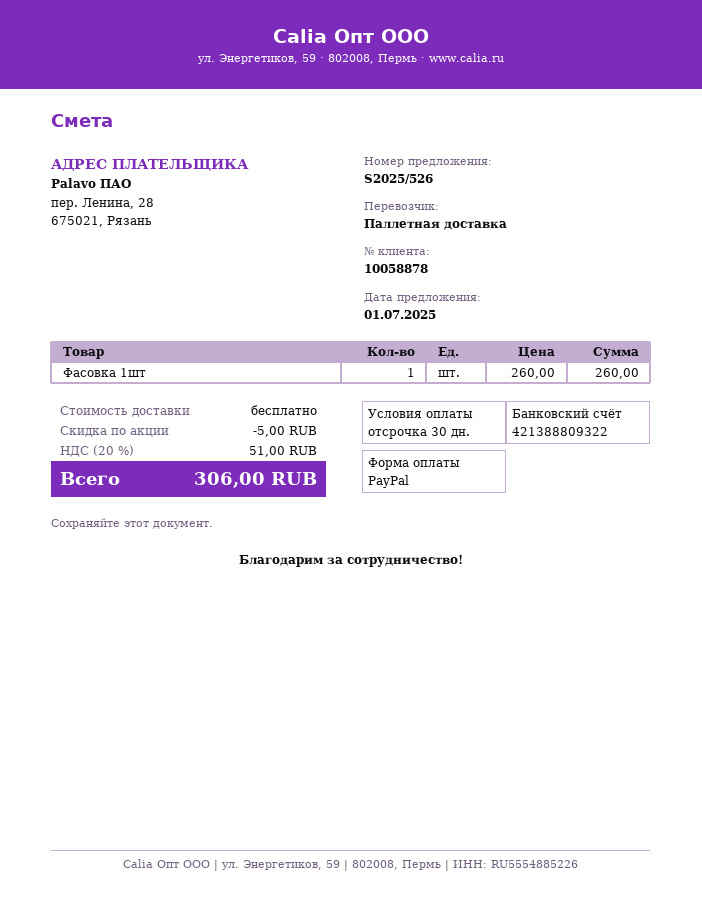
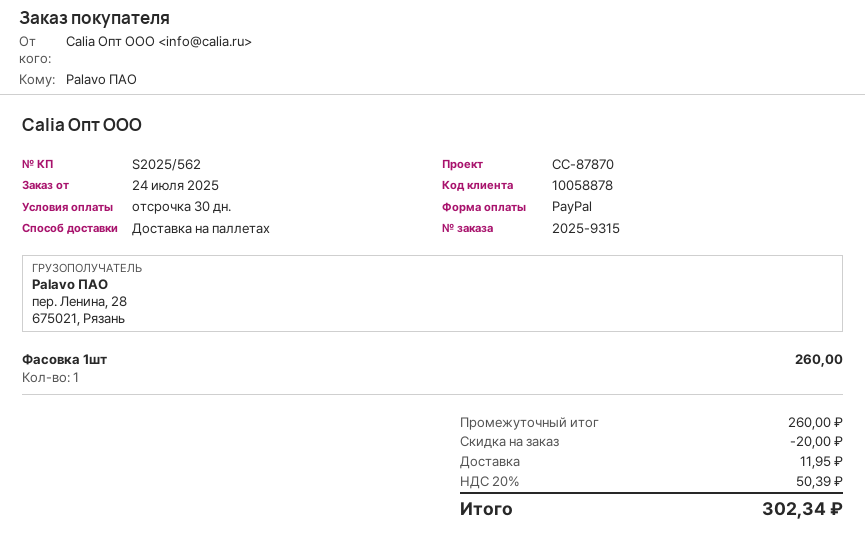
quote number: S2025/526 -> S2025/562
discount: 5.00 -> 20.00
shipping: 0.00 -> 11.95
tax: 20% = 51.00 -> 20% = 50.39
total: 306.00 -> 302.34

